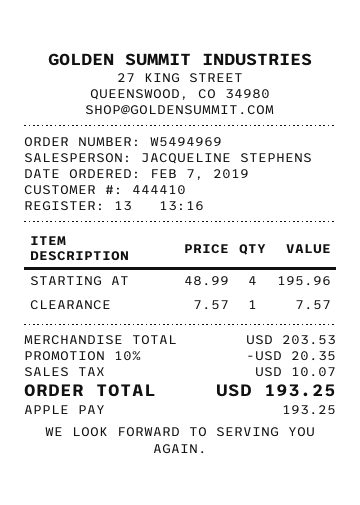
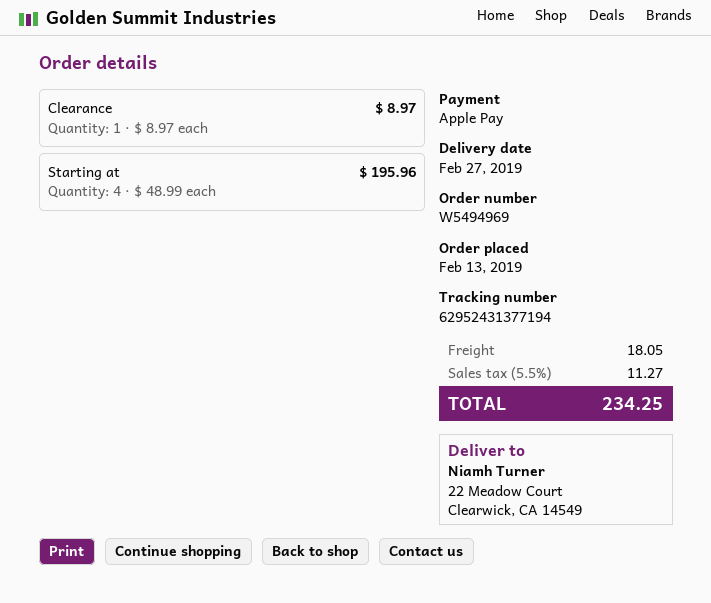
order date: 2019-02-07 -> 2019-02-13
CLEARANCE: 1 x 7.57 = 7.57 -> 1 x 8.97 = 8.97
discount: 10% = 20.35 -> none
shipping: none -> 18.05
tax: 10.07 -> 11.27
total: 193.25 -> 234.25

